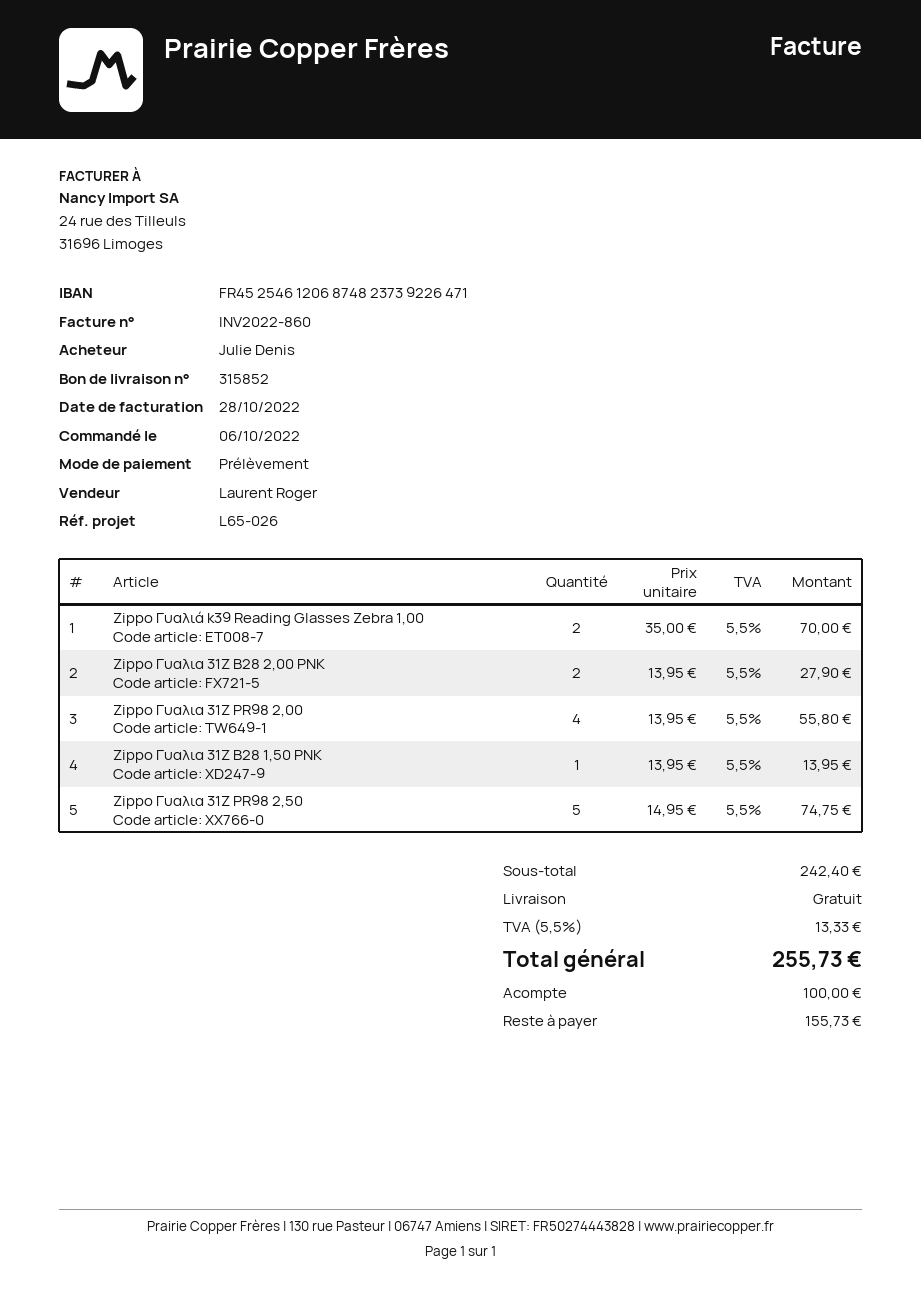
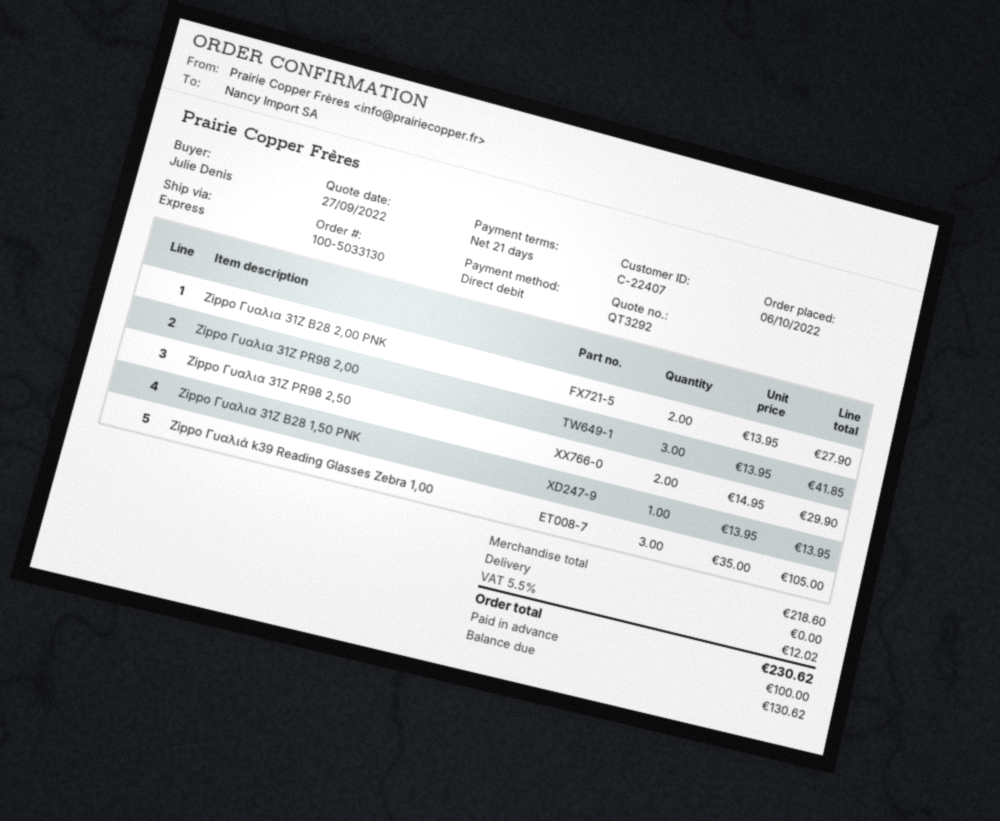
Zippo Γυαλιά k39 Reading Glasses Zebra 1,00: 2 x 35.00 = 70.00 -> 3 x 35.00 = 105.00
Zippo Γυαλια 31Z PR98 2,00: 4 x 13.95 = 55.80 -> 3 x 13.95 = 41.85
Zippo Γυαλια 31Z PR98 2,50: 5 x 14.95 = 74.75 -> 2 x 14.95 = 29.90
subtotal: 242.40 -> 218.60
tax: 5.5% = 13.33 -> 5.5% = 12.02
total: 255.73 -> 230.62
balance: 155.73 -> 130.62

